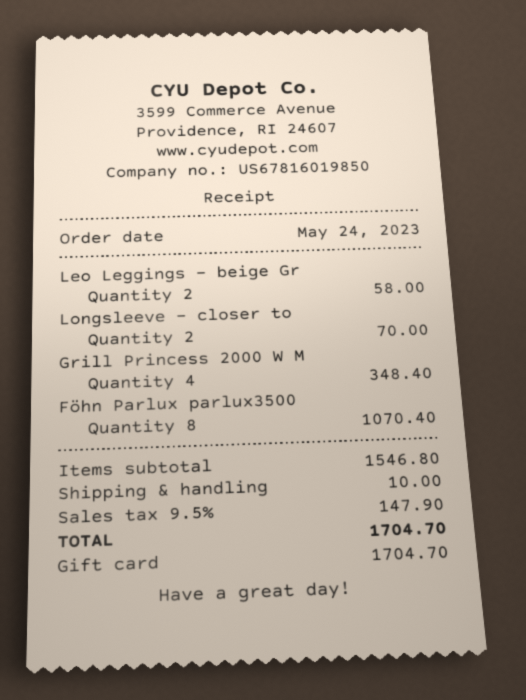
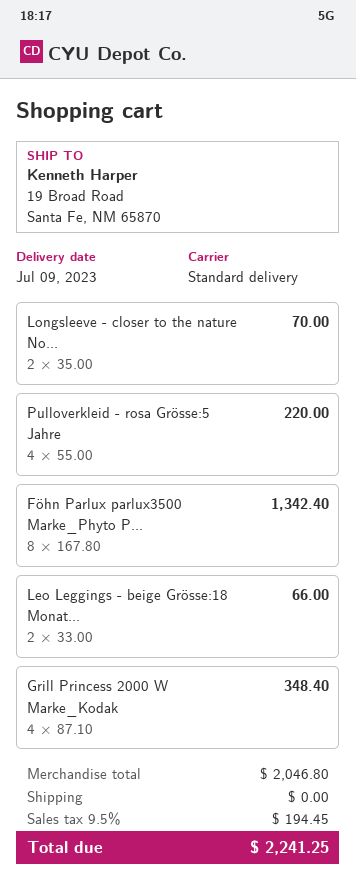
Leo Leggings - beige Gr: 2 for 58.00 -> 2 for 66.00
Föhn Parlux parlux3500: 8 for 1070.40 -> 8 for 1342.40
Pulloverkleid - rosa Grösse:5 Jahre: none -> 4 for 220.00
subtotal: 1546.80 -> 2046.80
shipping: 10.00 -> 0.00
tax: 9.5% = 147.90 -> 9.5% = 194.45
total: 1704.70 -> 2241.25

